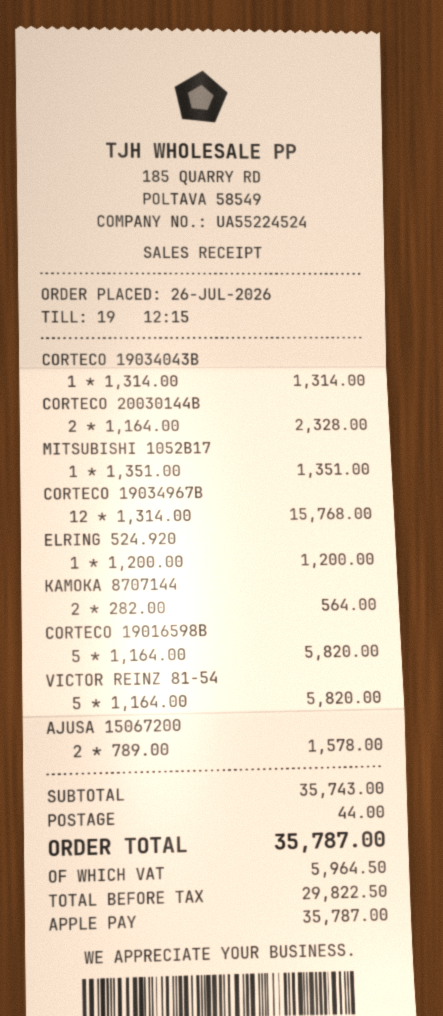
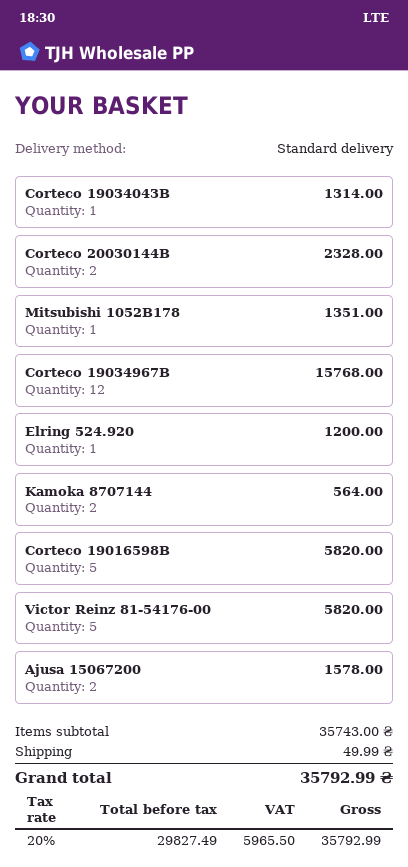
shipping: 44.00 -> 49.99
net: 29822.50 -> 29827.49
tax: 5964.50 -> 5965.50
total: 35787.00 -> 35792.99

